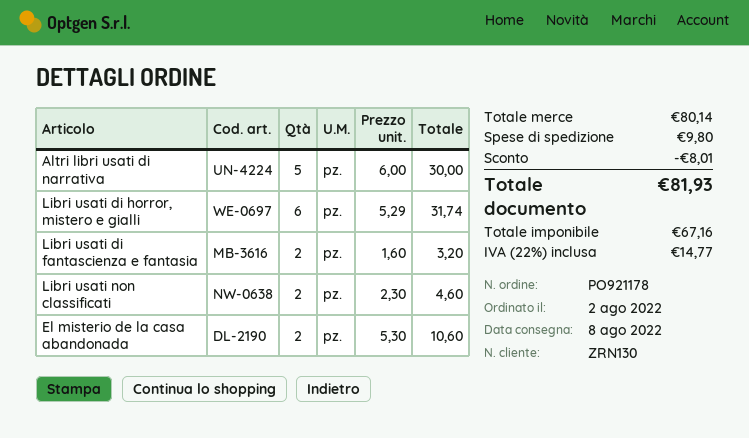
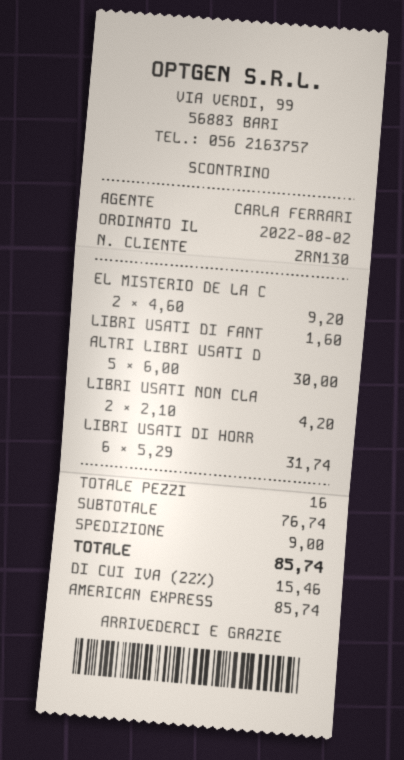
Libri usati di fantascienza e fantasia: 2 x 1.60 = 3.20 -> 1 x 1.60 = 1.60
Libri usati non classificati: 2 x 2.30 = 4.60 -> 2 x 2.10 = 4.20
El misterio de la casa abandonada: 2 x 5.30 = 10.60 -> 2 x 4.60 = 9.20
subtotal: 80.14 -> 76.74
discount: 8.01 -> none
shipping: 9.80 -> 9.00
tax: 22% = 14.77 -> 22% = 15.46
total: 81.93 -> 85.74

